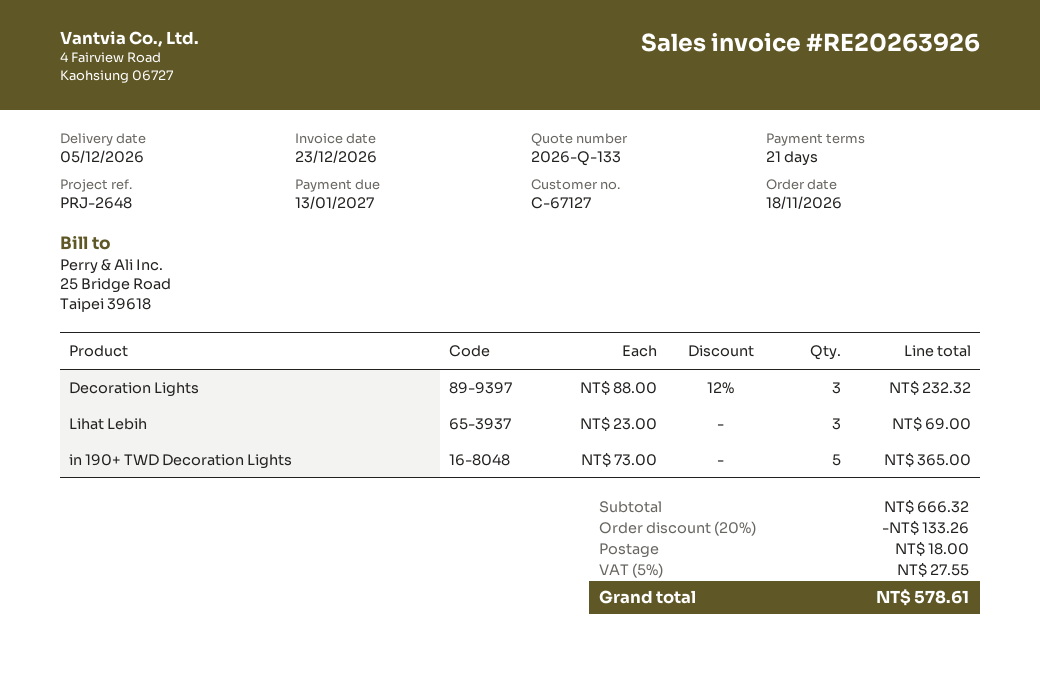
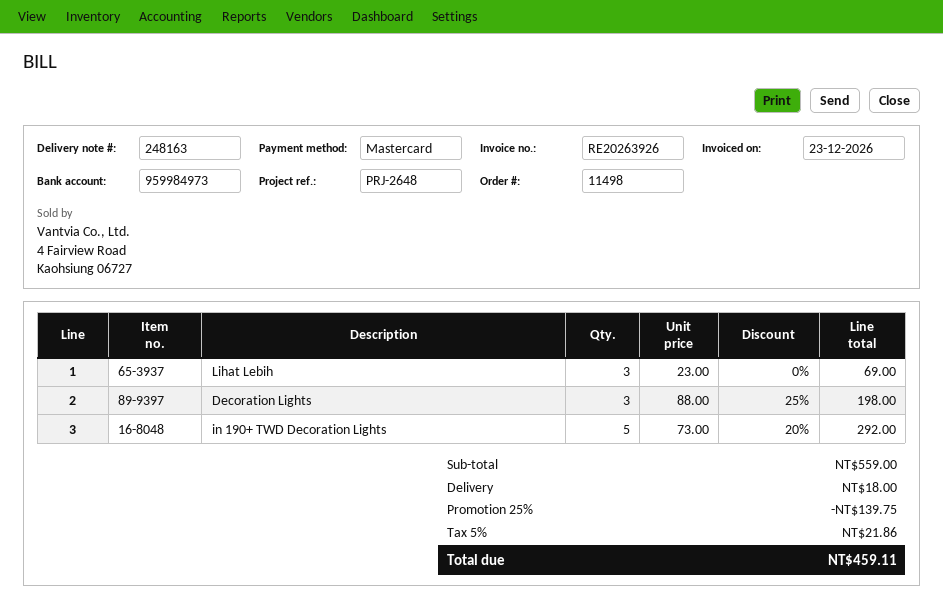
Decoration Lights: 3 x 88.00 - 12% = 232.32 -> 3 x 88.00 - 25% = 198.00
in 190+ TWD Decoration Lights: 5 x 73.00 = 365.00 -> 5 x 73.00 - 20% = 292.00
subtotal: 666.32 -> 559.00
discount: 20% = 133.26 -> 25% = 139.75
tax: 5% = 27.55 -> 5% = 21.86
total: 578.61 -> 459.11

